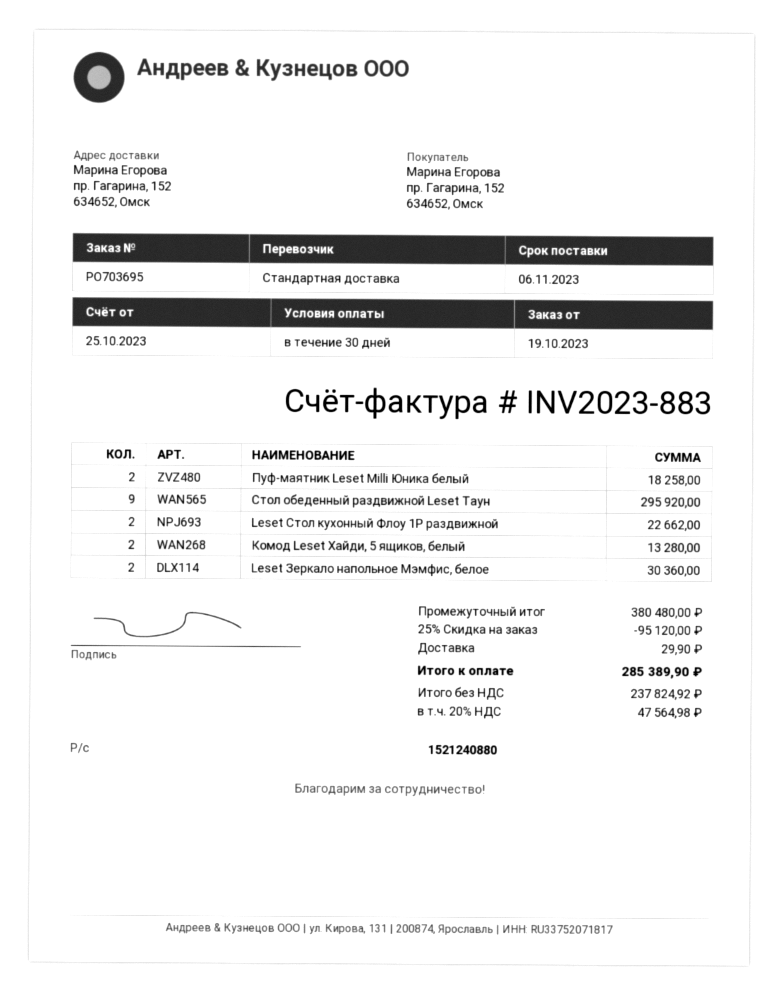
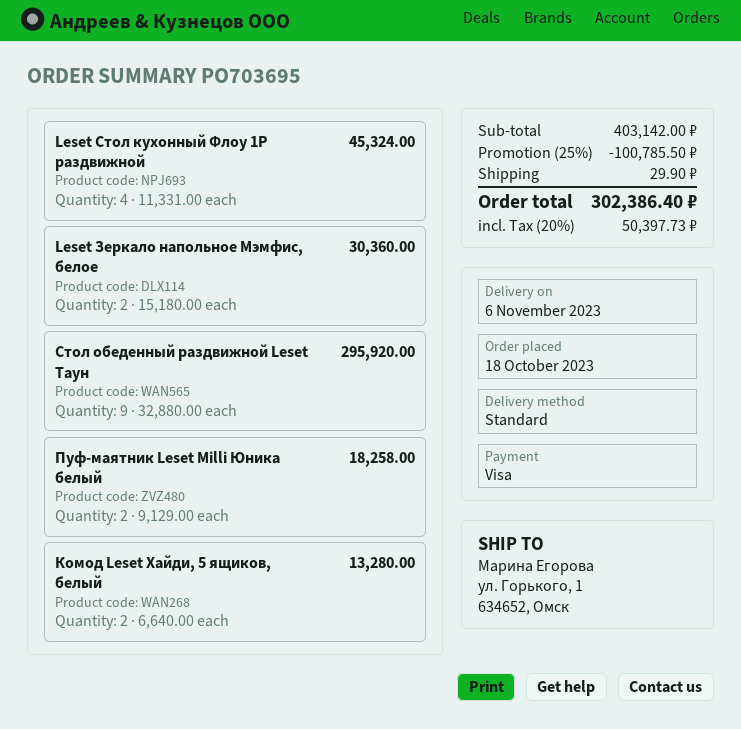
order date: 2023-10-19 -> 2023-10-18
ship to: пр. Гагарина, 152, 634652, Омск -> ул. Горького, 1, 634652, Омск
Leset Стол кухонный Флоу 1Р раздвижной: 2 for 22662.00 -> 4 for 45324.00
subtotal: 380480.00 -> 403142.00
discount: 25% = 95120.00 -> 25% = 100785.50
tax: 20% = 47564.98 -> 20% = 50397.73
total: 285389.90 -> 302386.40

